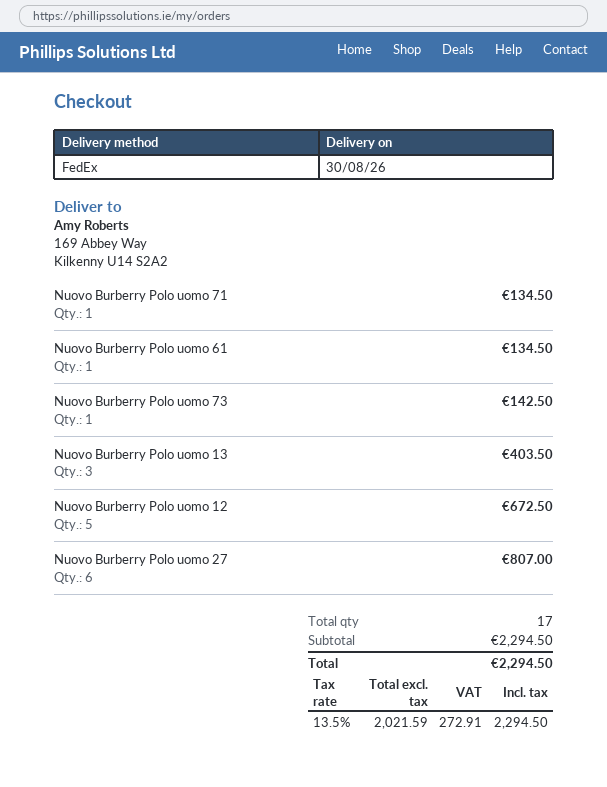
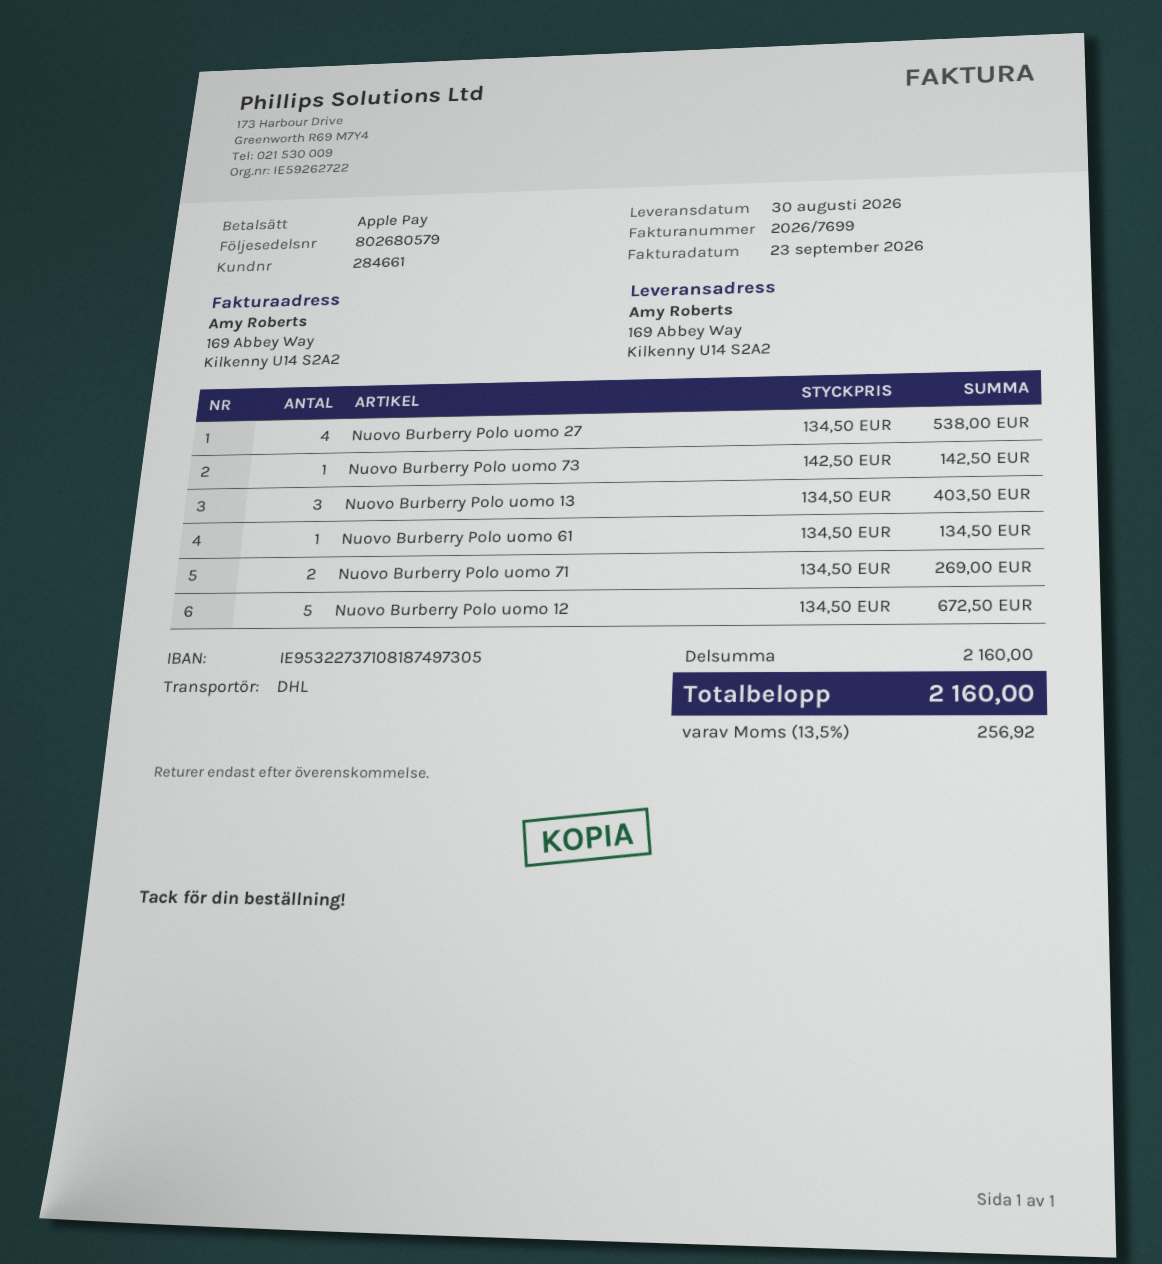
shipping method: FedEx -> DHL
Nuovo Burberry Polo uomo 71: 1 for 134.50 -> 2 for 269.00
Nuovo Burberry Polo uomo 27: 6 for 807.00 -> 4 for 538.00
subtotal: 2294.50 -> 2160.00
tax: 13.5% = 272.91 -> 13.5% = 256.92
total: 2294.50 -> 2160.00

